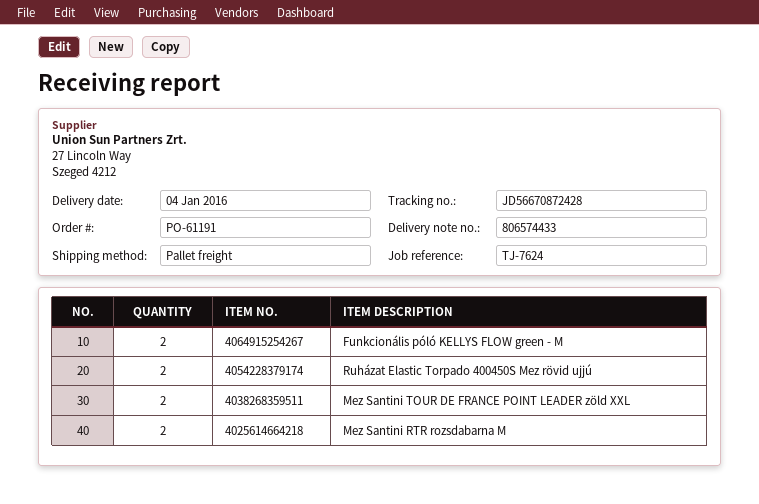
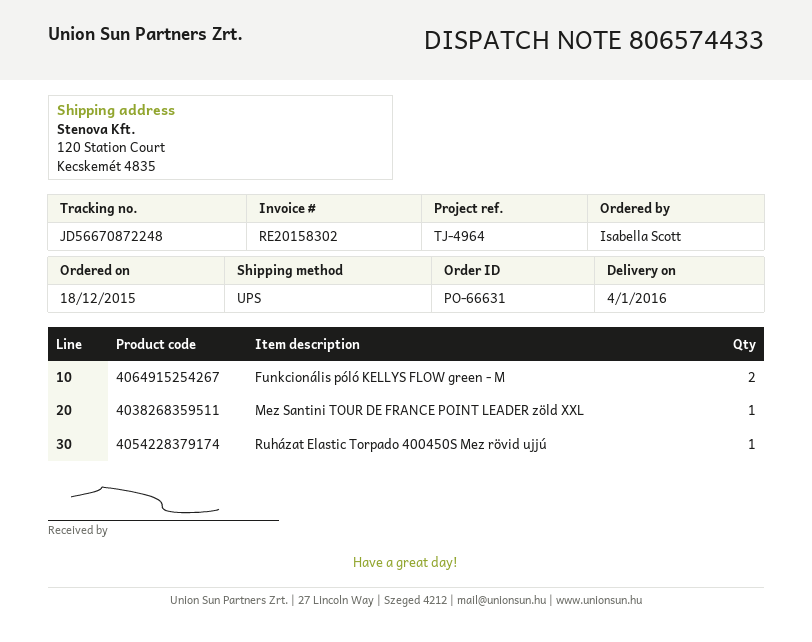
order number: PO-61191 -> PO-66631
reference: TJ-7624 -> TJ-4964
shipping method: pallet freight -> UPS
tracking number: JD56670872428 -> JD56670872248
Ruházat Elastic Torpado 400450S Mez rövid ujjú: 2 -> 1
Mez Santini TOUR DE FRANCE POINT LEADER zöld XXL: 2 -> 1
Mez Santini RTR rozsdabarna M: 2 -> none

